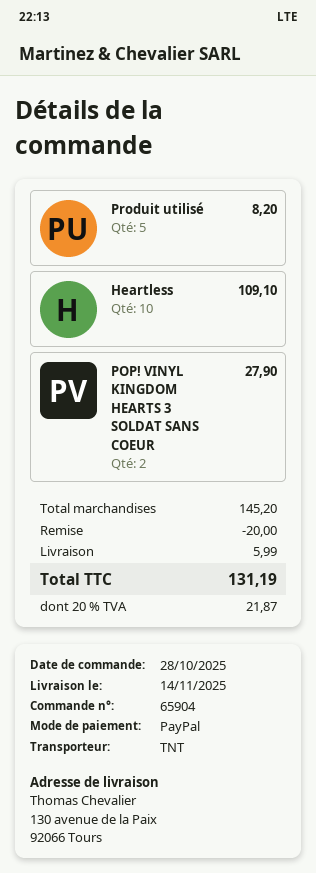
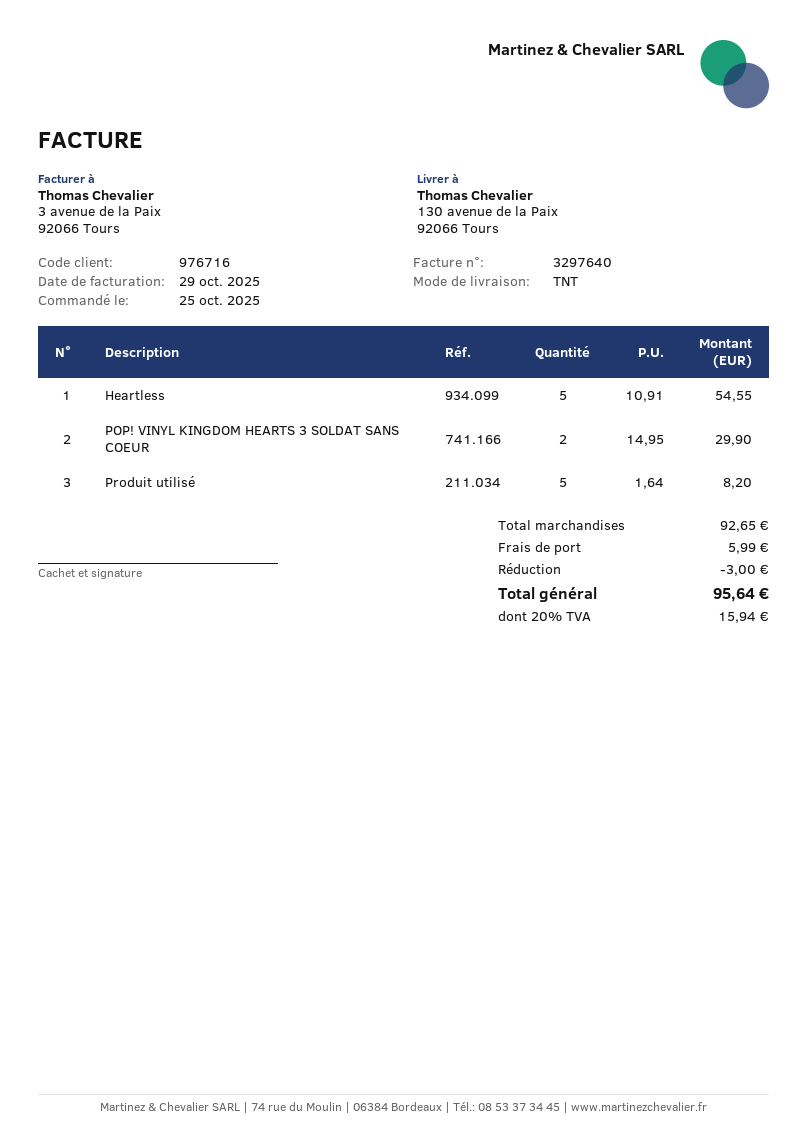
order date: 2025-10-28 -> 2025-10-25
Heartless: 10 for 109.10 -> 5 for 54.55
POP! VINYL KINGDOM HEARTS 3 SOLDAT SANS COEUR: 2 for 27.90 -> 2 for 29.90
subtotal: 145.20 -> 92.65
discount: 20.00 -> 3.00
tax: 20% = 21.87 -> 20% = 15.94
total: 131.19 -> 95.64

